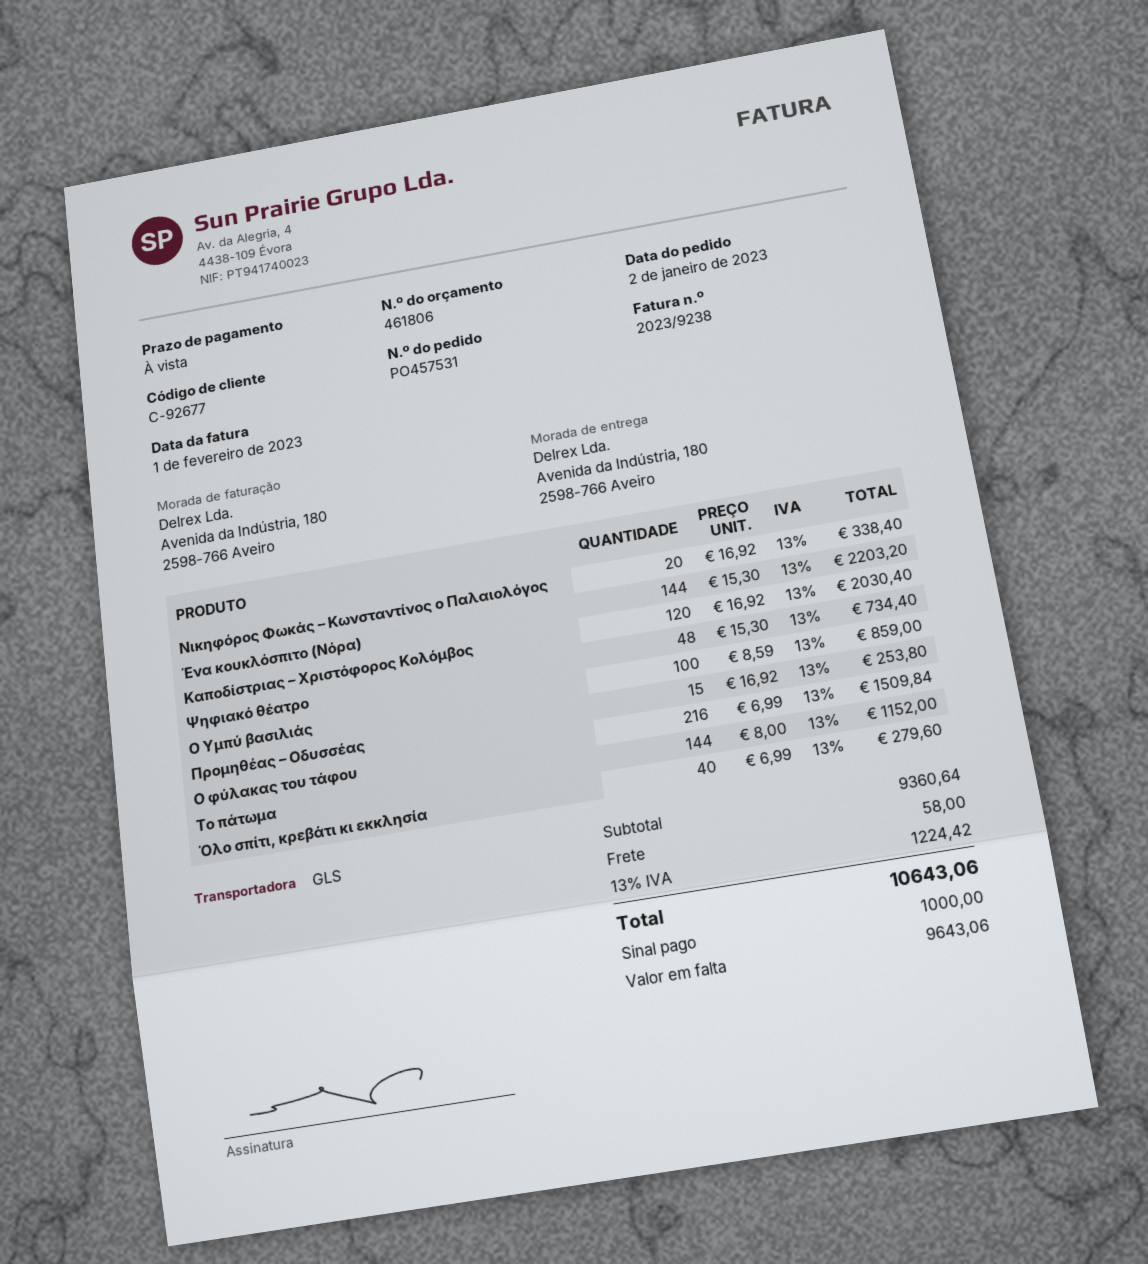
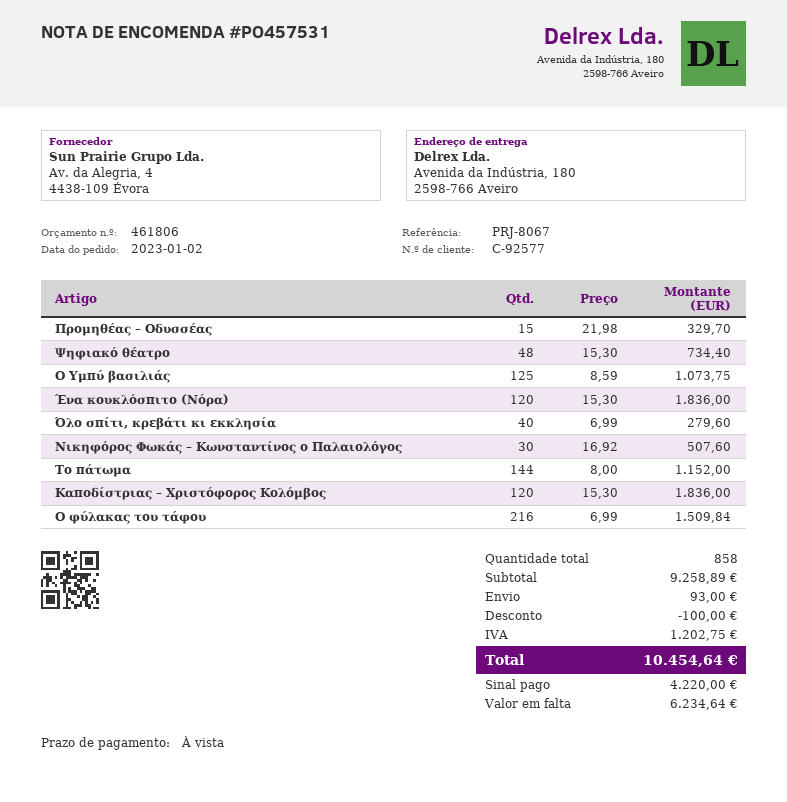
customer number: C-92677 -> C-92577
Νικηφόρος Φωκάς – Κωνσταντίνος ο Παλαιολόγος: 20 x 16.92 = 338.40 -> 30 x 16.92 = 507.60
Ένα κουκλόσπιτο (Νόρα): 144 x 15.30 = 2203.20 -> 120 x 15.30 = 1836.00
Καποδίστριας – Χριστόφορος Κολόμβος: 120 x 16.92 = 2030.40 -> 120 x 15.30 = 1836.00
Ο Υμπύ βασιλιάς: 100 x 8.59 = 859.00 -> 125 x 8.59 = 1073.75
Προμηθέας – Οδυσσέας: 15 x 16.92 = 253.80 -> 15 x 21.98 = 329.70
subtotal: 9360.64 -> 9258.89
discount: none -> 100.00
shipping: 58.00 -> 93.00
tax: 1224.42 -> 1202.75
total: 10643.06 -> 10454.64
deposit: 1000.00 -> 4220.00
balance: 9643.06 -> 6234.64

